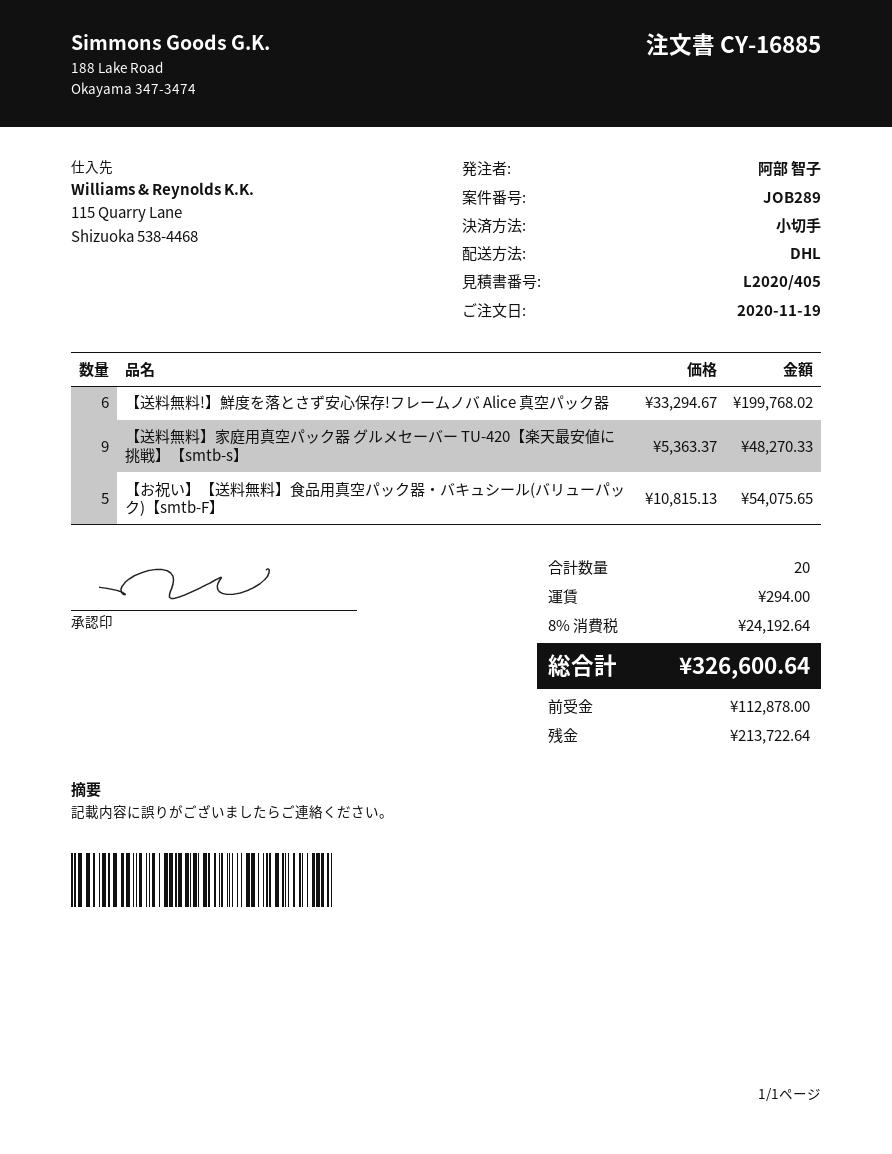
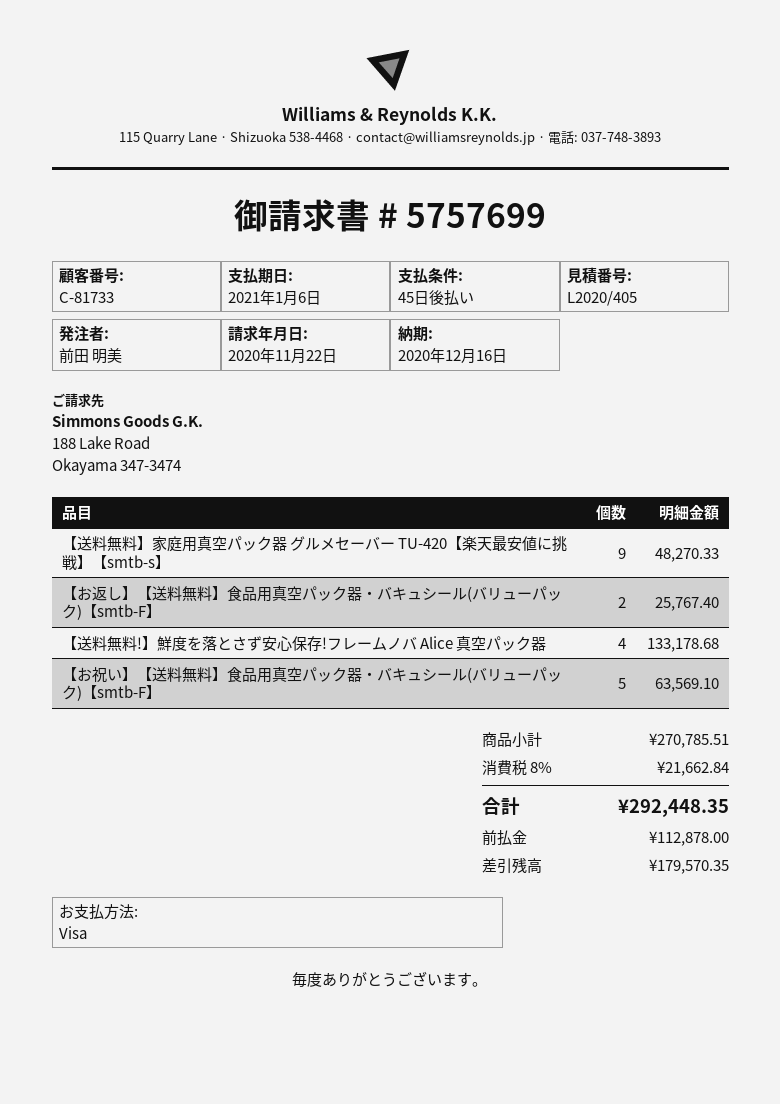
ordered by: 阿部 智子 -> 前田 明美
payment method: cheque -> Visa
【送料無料!】鮮度を落とさず安心保存!フレームノバ Alice 真空パック器: 6 for 199768.02 -> 4 for 133178.68
【お祝い】【送料無料】食品用真空パック器・バキュシール(バリューパック)【smtb-F】: 5 for 54075.65 -> 5 for 63569.10
【お返し】【送料無料】食品用真空パック器・バキュシール(バリューパック)【smtb-F】: none -> 2 for 25767.40
shipping: 294.00 -> none
tax: 8% = 24192.64 -> 8% = 21662.84
total: 326600.64 -> 292448.35
balance: 213722.64 -> 179570.35

